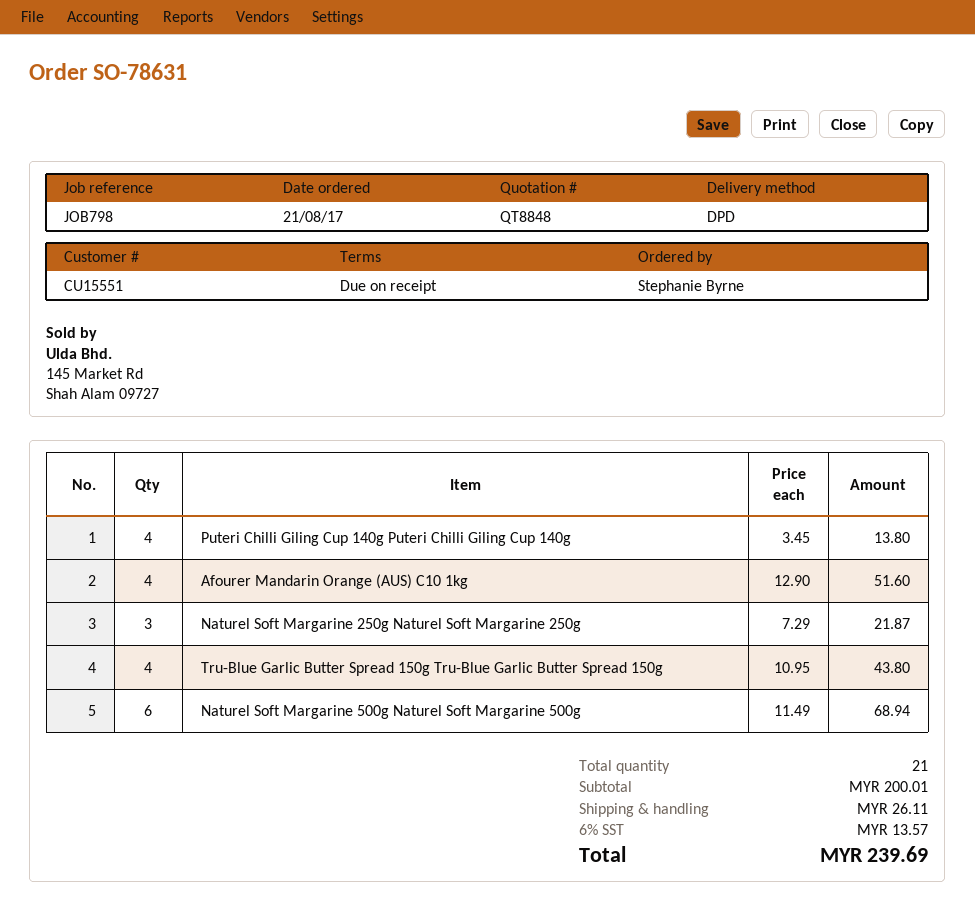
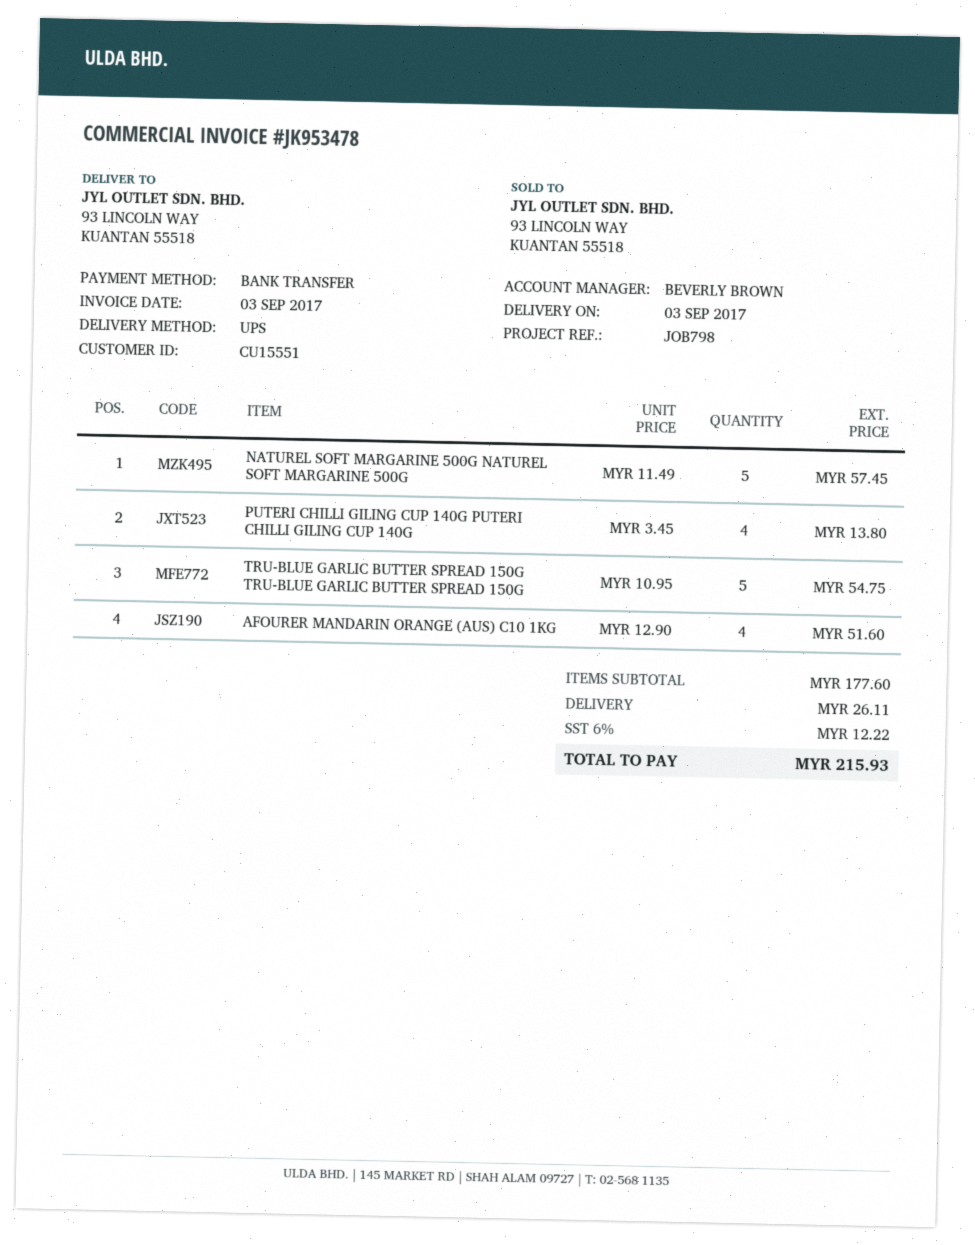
shipping method: DPD -> UPS
Naturel Soft Margarine 250g Naturel Soft Margarine 250g: 3 x 7.29 = 21.87 -> none
Tru-Blue Garlic Butter Spread 150g Tru-Blue Garlic Butter Spread 150g: 4 x 10.95 = 43.80 -> 5 x 10.95 = 54.75
Naturel Soft Margarine 500g Naturel Soft Margarine 500g: 6 x 11.49 = 68.94 -> 5 x 11.49 = 57.45
subtotal: 200.01 -> 177.60
tax: 6% = 13.57 -> 6% = 12.22
total: 239.69 -> 215.93

